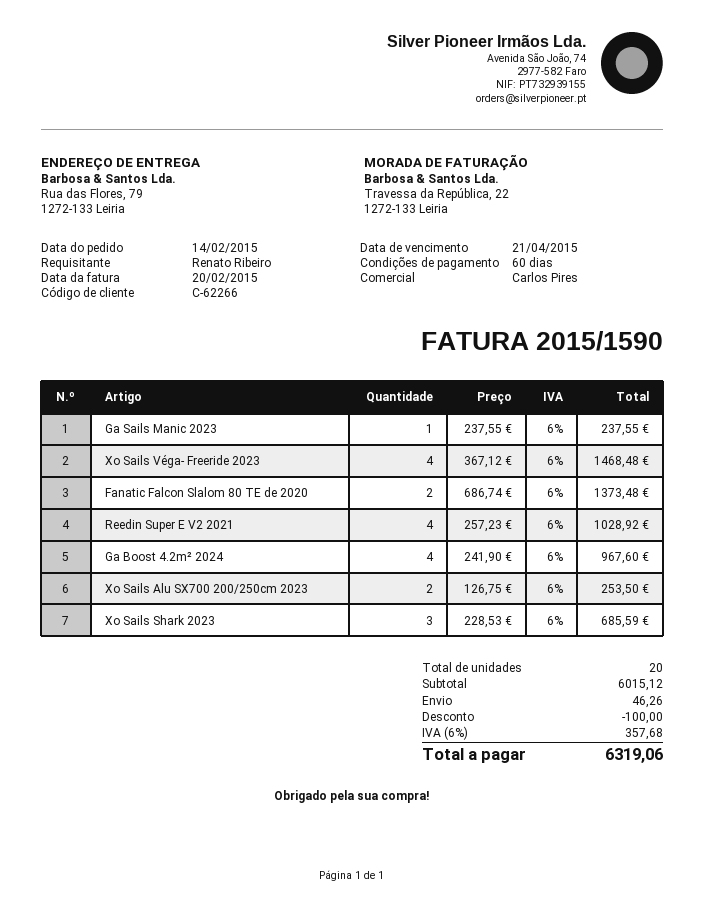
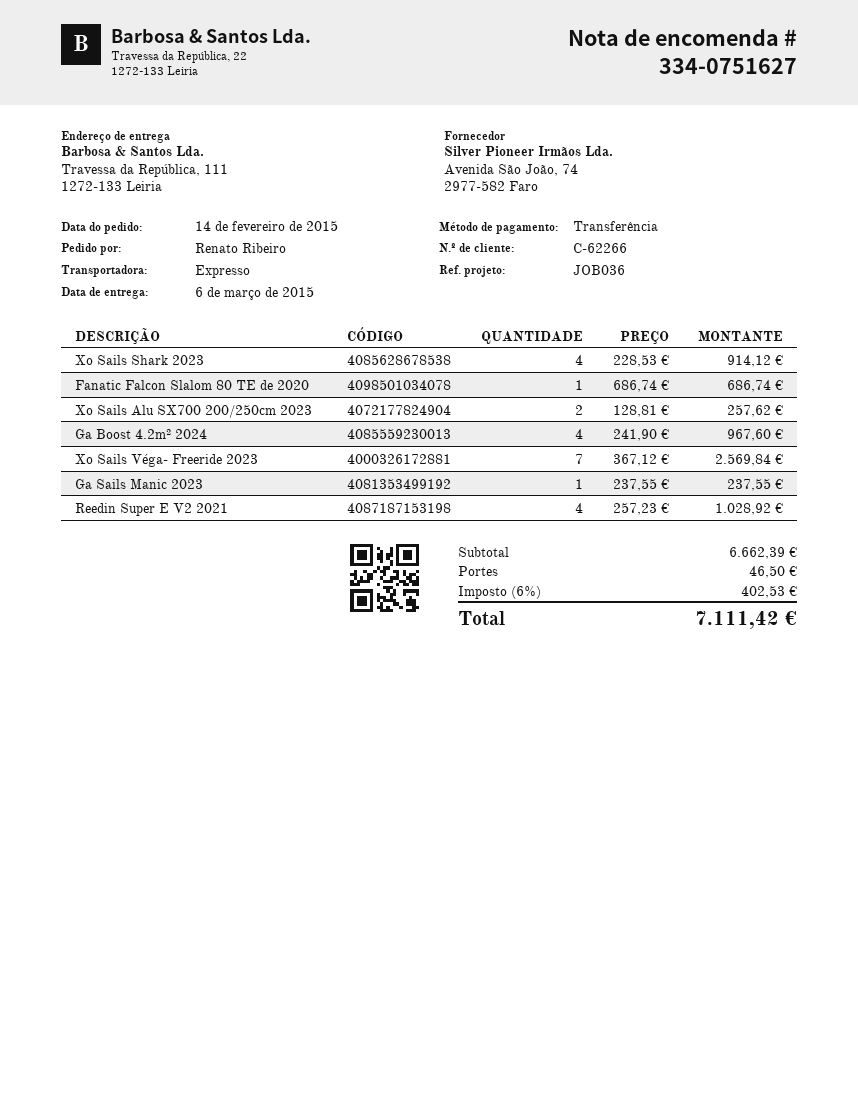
ship to: Rua das Flores, 79, 1272-133 Leiria -> Travessa da República, 111, 1272-133 Leiria
Xo Sails Véga- Freeride 2023: 4 x 367.12 = 1468.48 -> 7 x 367.12 = 2569.84
Fanatic Falcon Slalom 80 TE de 2020: 2 x 686.74 = 1373.48 -> 1 x 686.74 = 686.74
Xo Sails Alu SX700 200/250cm 2023: 2 x 126.75 = 253.50 -> 2 x 128.81 = 257.62
Xo Sails Shark 2023: 3 x 228.53 = 685.59 -> 4 x 228.53 = 914.12
subtotal: 6015.12 -> 6662.39
discount: 100.00 -> none
shipping: 46.26 -> 46.50
tax: 6% = 357.68 -> 6% = 402.53
total: 6319.06 -> 7111.42

